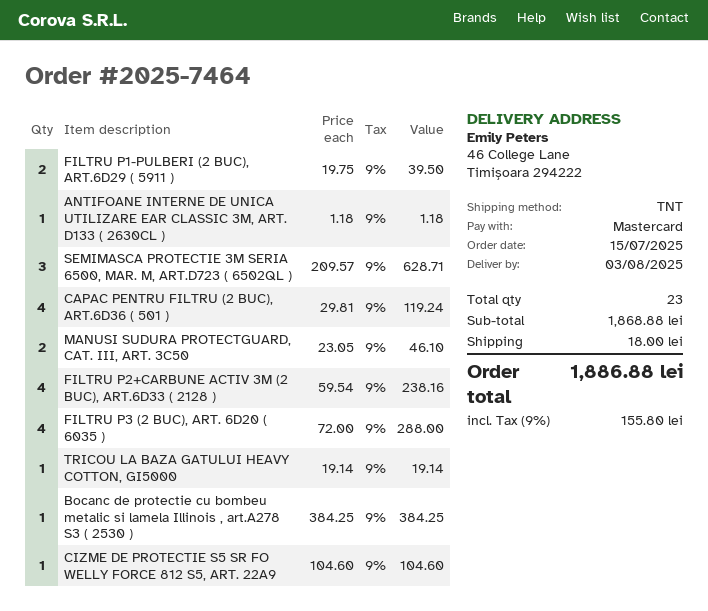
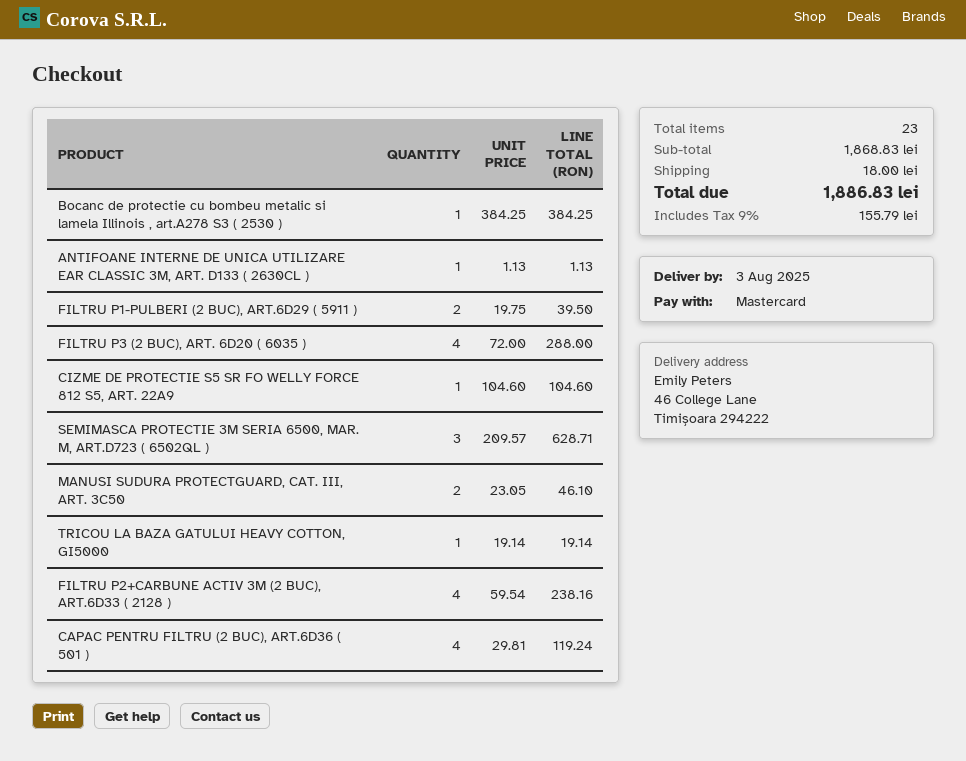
ANTIFOANE INTERNE DE UNICA UTILIZARE EAR CLASSIC 3M, ART. D133 ( 2630CL ): 1 x 1.18 = 1.18 -> 1 x 1.13 = 1.13
subtotal: 1868.88 -> 1868.83
tax: 9% = 155.80 -> 9% = 155.79
total: 1886.88 -> 1886.83

